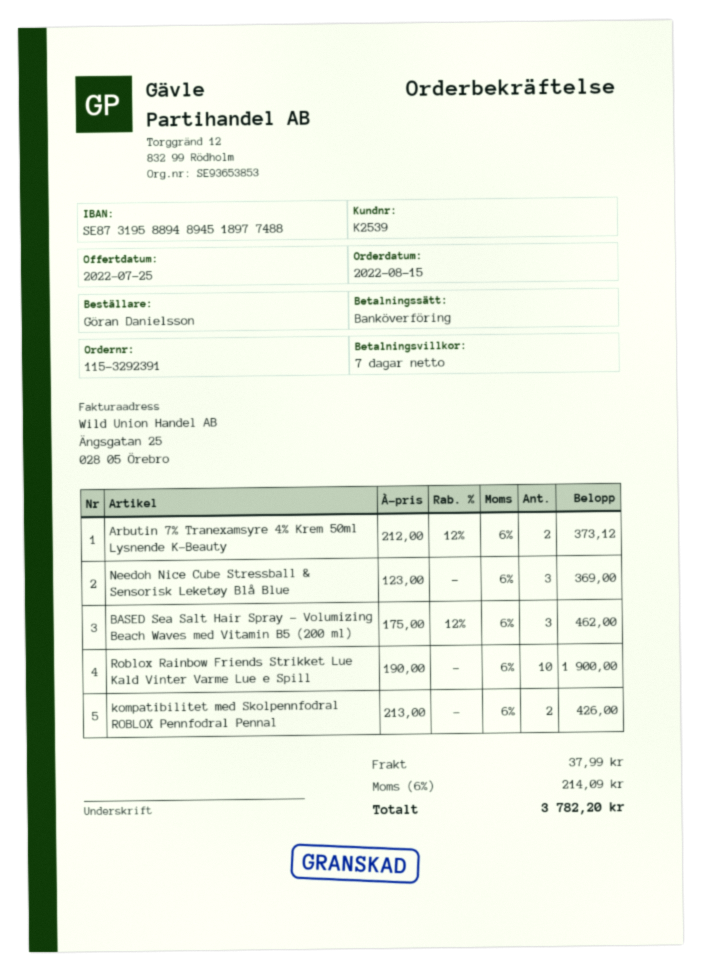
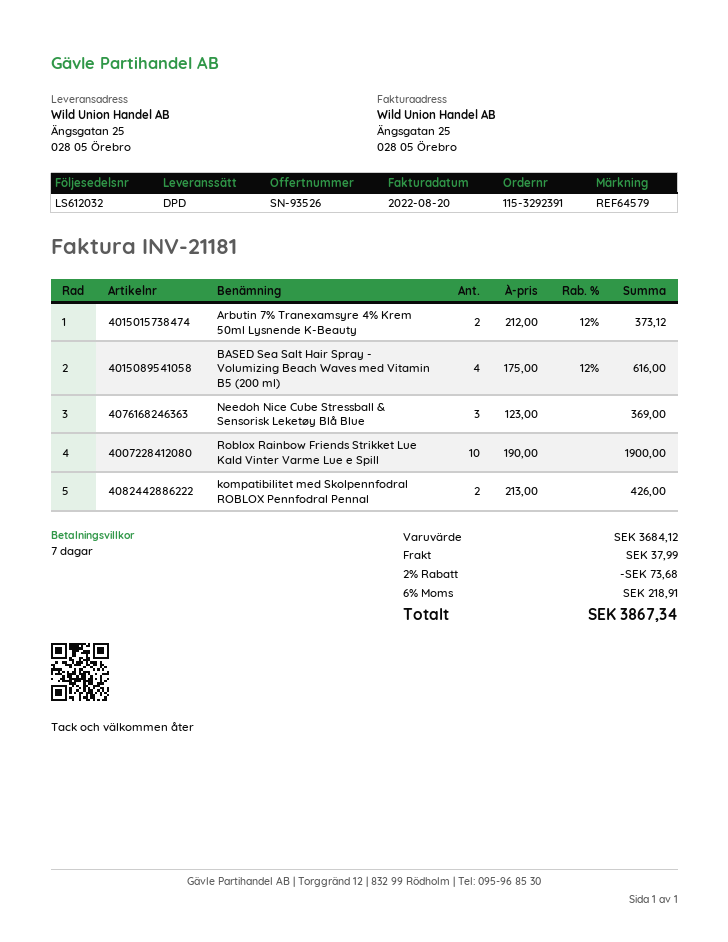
BASED Sea Salt Hair Spray - Volumizing Beach Waves med Vitamin B5 (200 ml): 3 x 175.00 - 12% = 462.00 -> 4 x 175.00 - 12% = 616.00
discount: none -> 2% = 73.68
tax: 6% = 214.09 -> 6% = 218.91
total: 3782.20 -> 3867.34

